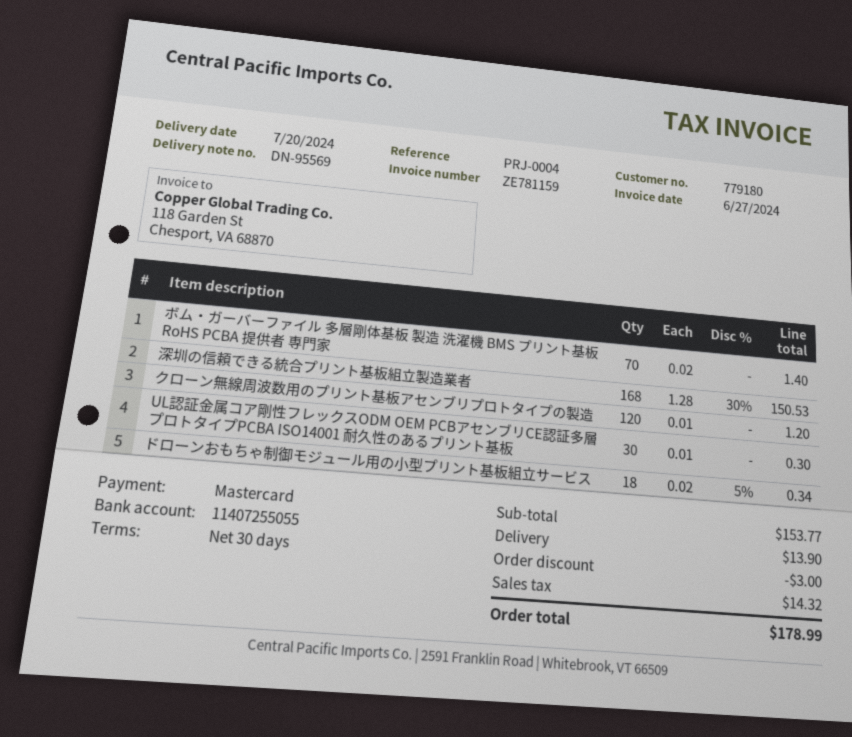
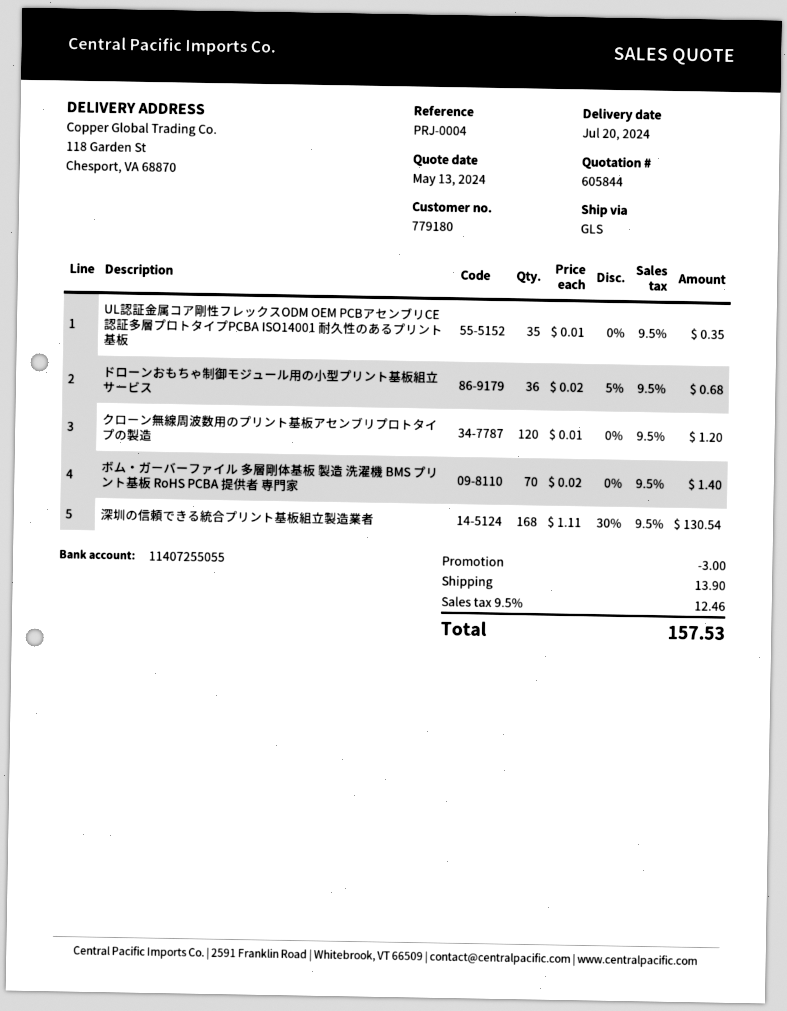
深圳の信頼できる統合プリント基板組立製造業者: 168 x 1.28 - 30% = 150.53 -> 168 x 1.11 - 30% = 130.54
UL認証金属コア剛性フレックスODM OEM PCBアセンブリCE認証多層プロトタイプPCBA ISO14001 耐久性のあるプリント基板: 30 x 0.01 = 0.30 -> 35 x 0.01 = 0.35
ドローンおもちゃ制御モジュール用の小型プリント基板組立サービス: 18 x 0.02 - 5% = 0.34 -> 36 x 0.02 - 5% = 0.68
tax: 14.32 -> 12.46
total: 178.99 -> 157.53

